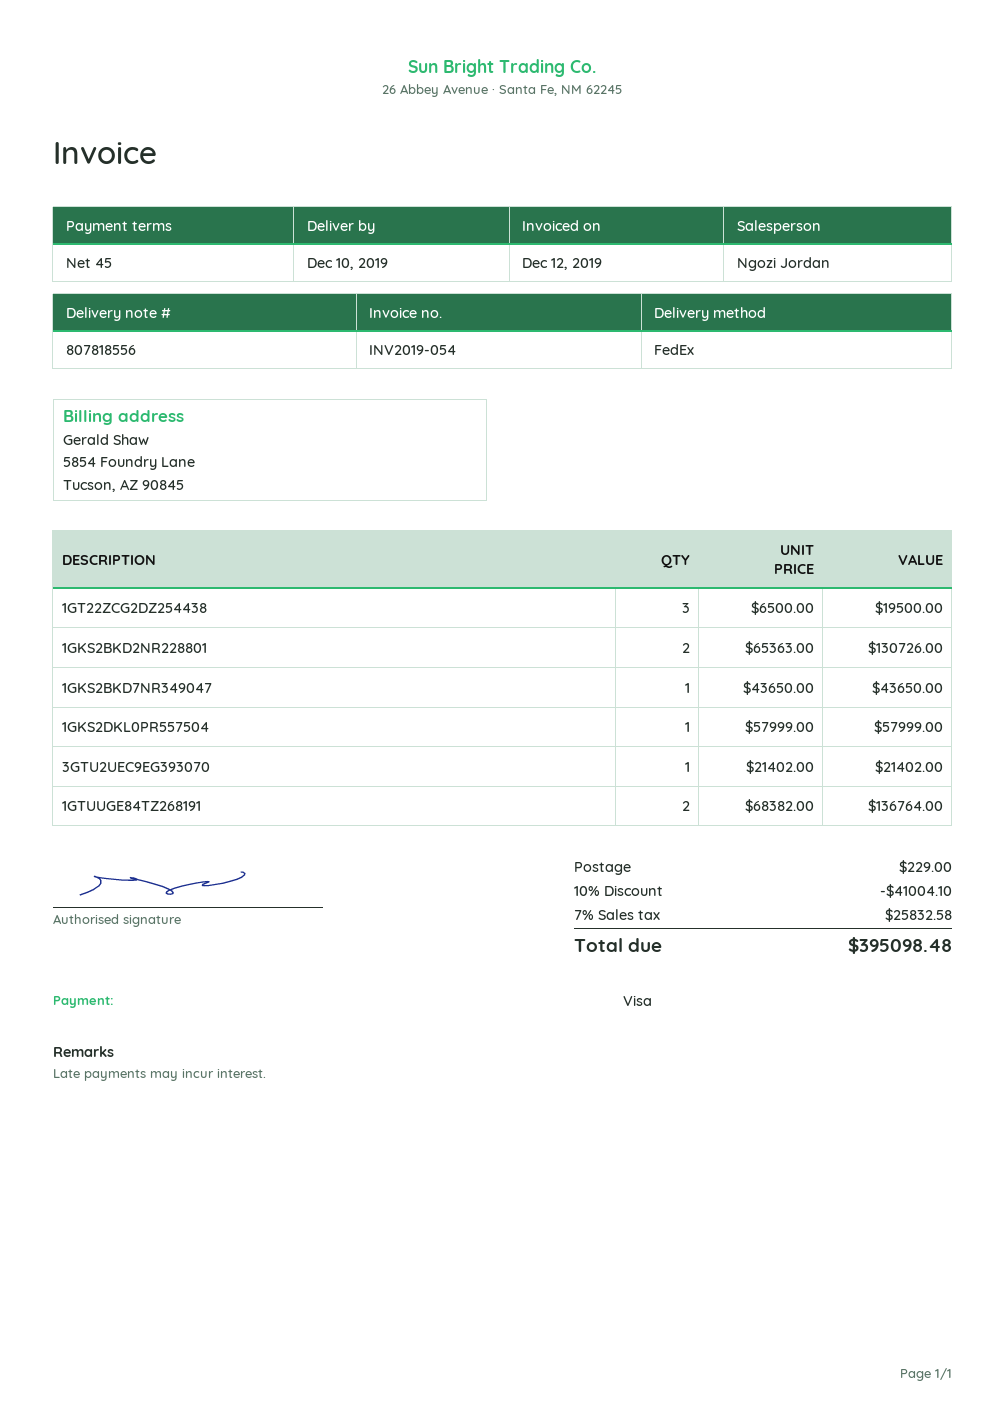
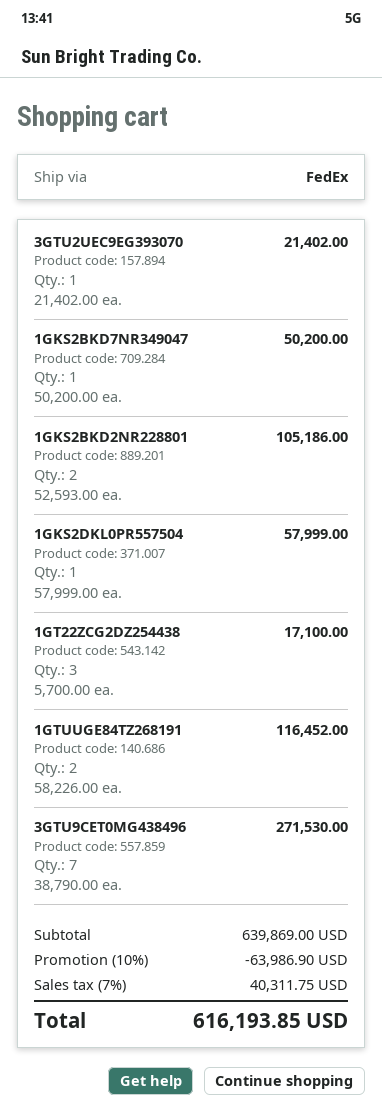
1GT22ZCG2DZ254438: 3 x 6500.00 = 19500.00 -> 3 x 5700.00 = 17100.00
1GKS2BKD2NR228801: 2 x 65363.00 = 130726.00 -> 2 x 52593.00 = 105186.00
1GKS2BKD7NR349047: 1 x 43650.00 = 43650.00 -> 1 x 50200.00 = 50200.00
1GTUUGE84TZ268191: 2 x 68382.00 = 136764.00 -> 2 x 58226.00 = 116452.00
3GTU9CET0MG438496: none -> 7 x 38790.00 = 271530.00
discount: 10% = 41004.10 -> 10% = 63986.90
shipping: 229.00 -> none
tax: 7% = 25832.58 -> 7% = 40311.75
total: 395098.48 -> 616193.85

